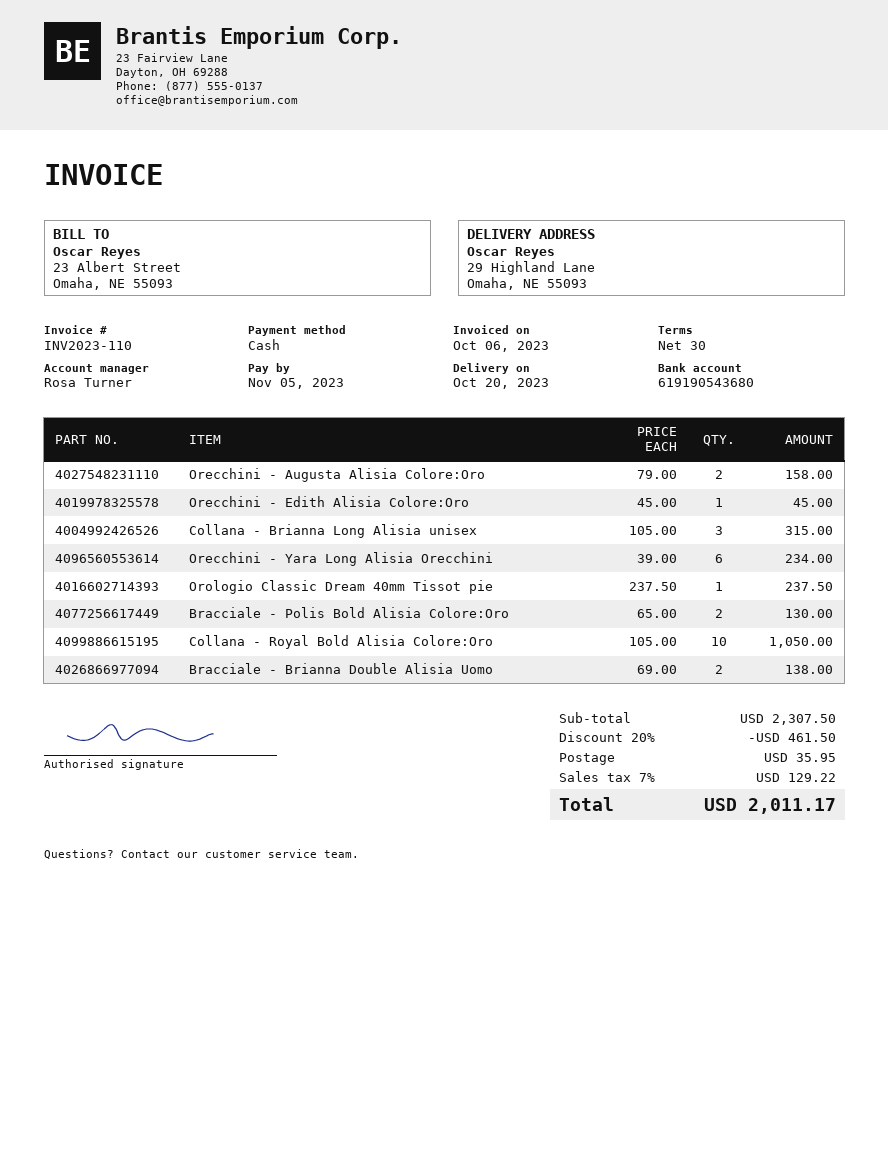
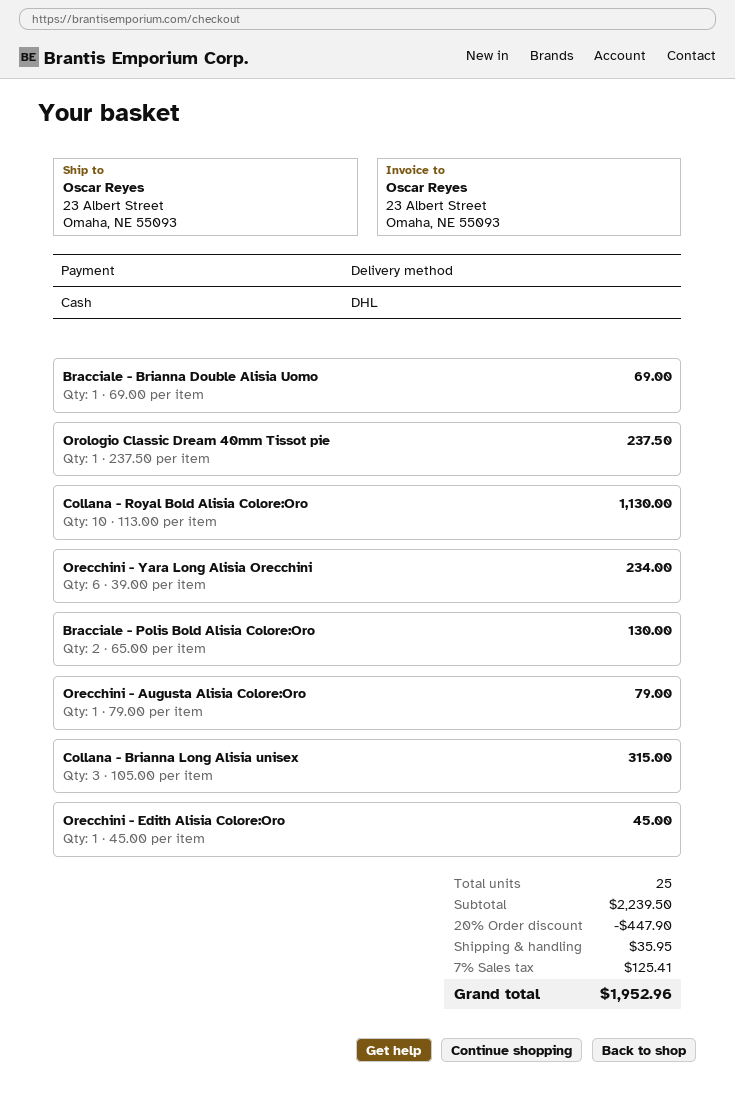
ship to: 29 Highland Lane, Omaha, NE 55093 -> 23 Albert Street, Omaha, NE 55093
Orecchini - Augusta Alisia Colore:Oro: 2 x 79.00 = 158.00 -> 1 x 79.00 = 79.00
Collana - Royal Bold Alisia Colore:Oro: 10 x 105.00 = 1050.00 -> 10 x 113.00 = 1130.00
Bracciale - Brianna Double Alisia Uomo: 2 x 69.00 = 138.00 -> 1 x 69.00 = 69.00
subtotal: 2307.50 -> 2239.50
discount: 20% = 461.50 -> 20% = 447.90
tax: 7% = 129.22 -> 7% = 125.41
total: 2011.17 -> 1952.96

